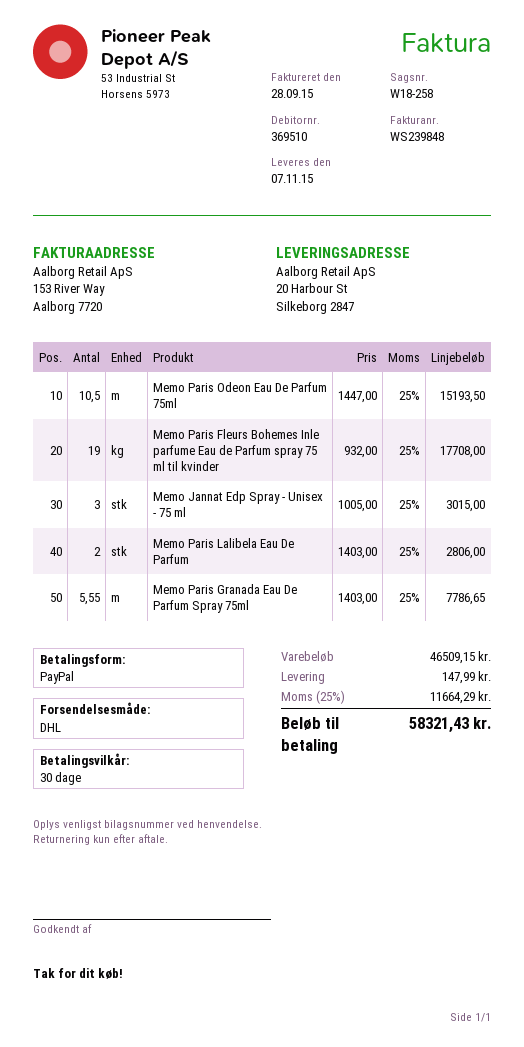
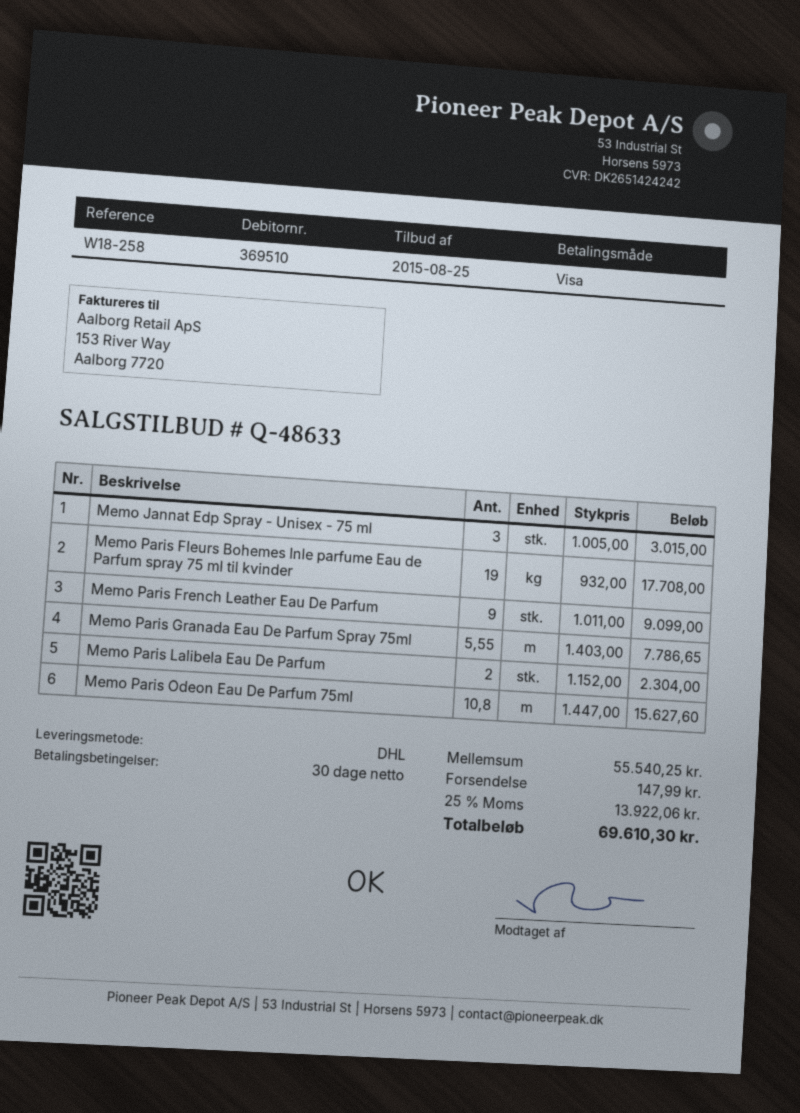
payment method: PayPal -> Visa
Memo Paris Odeon Eau De Parfum 75ml: 10.5 x 1447.00 = 15193.50 -> 10.8 x 1447.00 = 15627.60
Memo Paris Lalibela Eau De Parfum: 2 x 1403.00 = 2806.00 -> 2 x 1152.00 = 2304.00
Memo Paris French Leather Eau De Parfum: none -> 9 x 1011.00 = 9099.00
subtotal: 46509.15 -> 55540.25
tax: 25% = 11664.29 -> 25% = 13922.06
total: 58321.43 -> 69610.30

